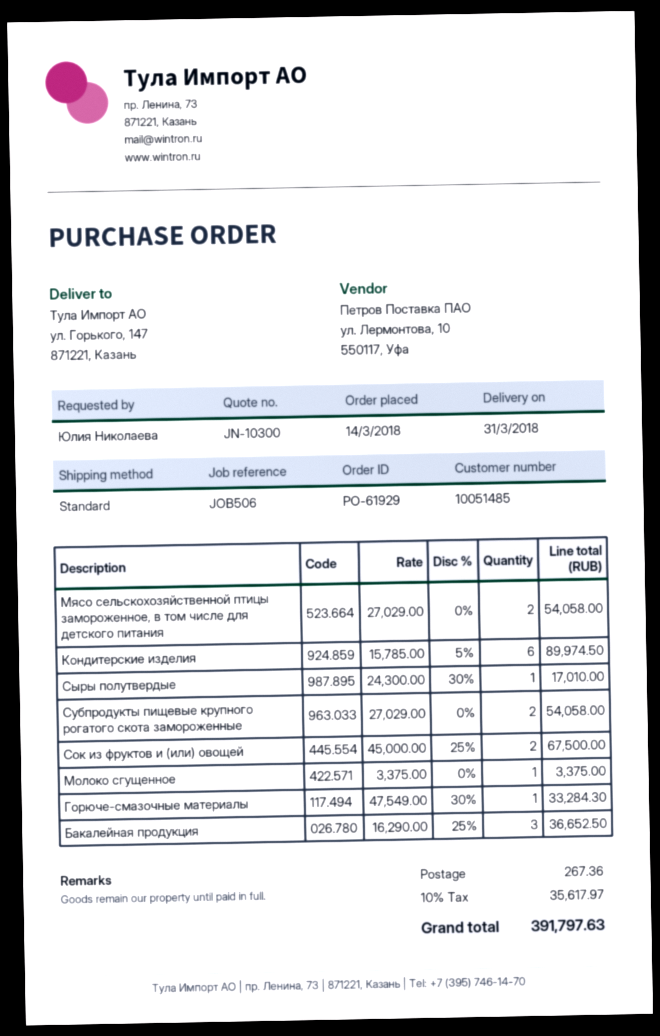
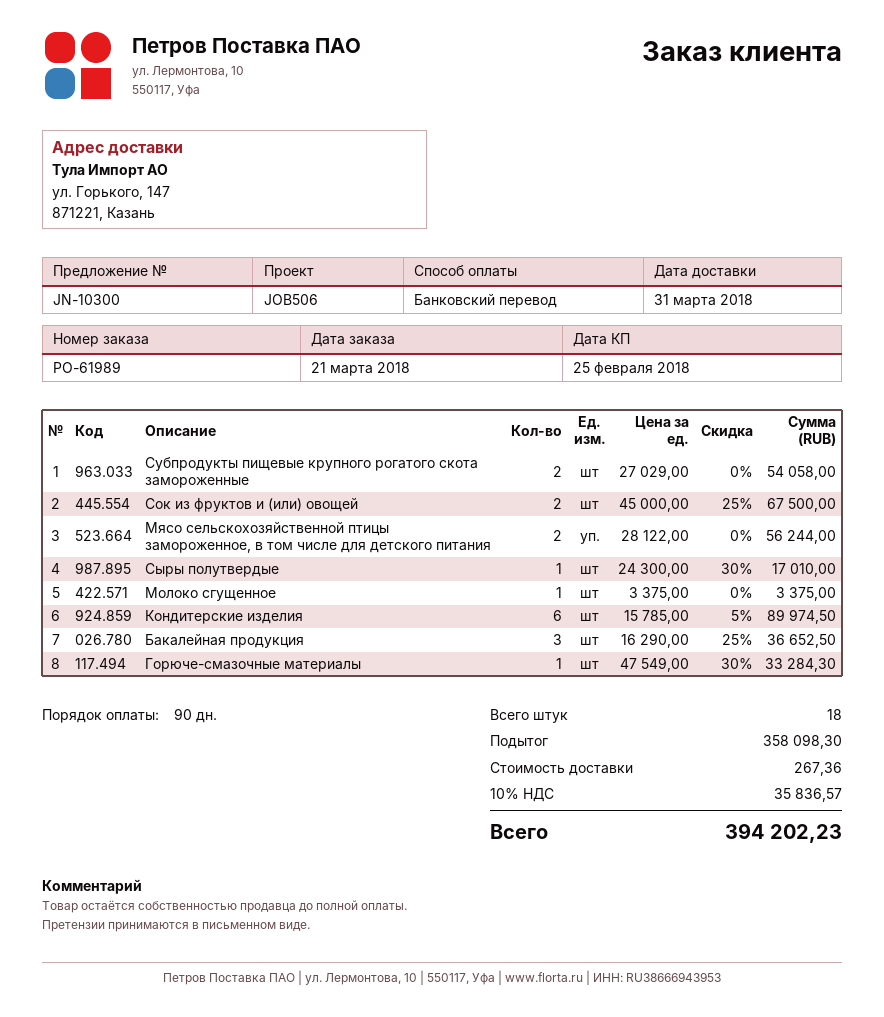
order number: PO-61929 -> PO-61989
order date: 2018-03-14 -> 2018-03-21
Мясо сельскохозяйственной птицы замороженное, в том числе для детского питания: 2 x 27029.00 = 54058.00 -> 2 x 28122.00 = 56244.00
tax: 10% = 35617.97 -> 10% = 35836.57
total: 391797.63 -> 394202.23

